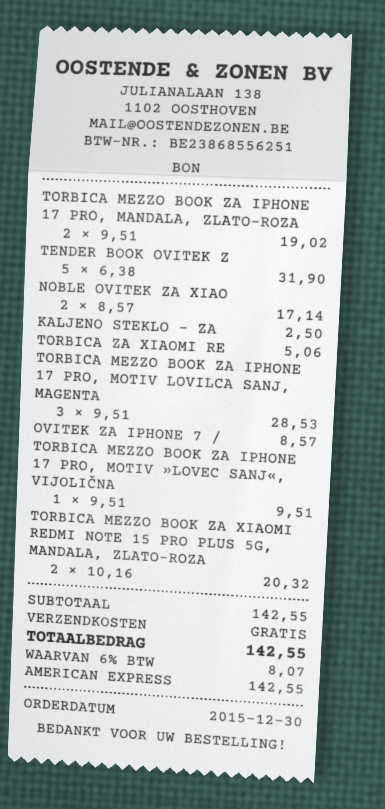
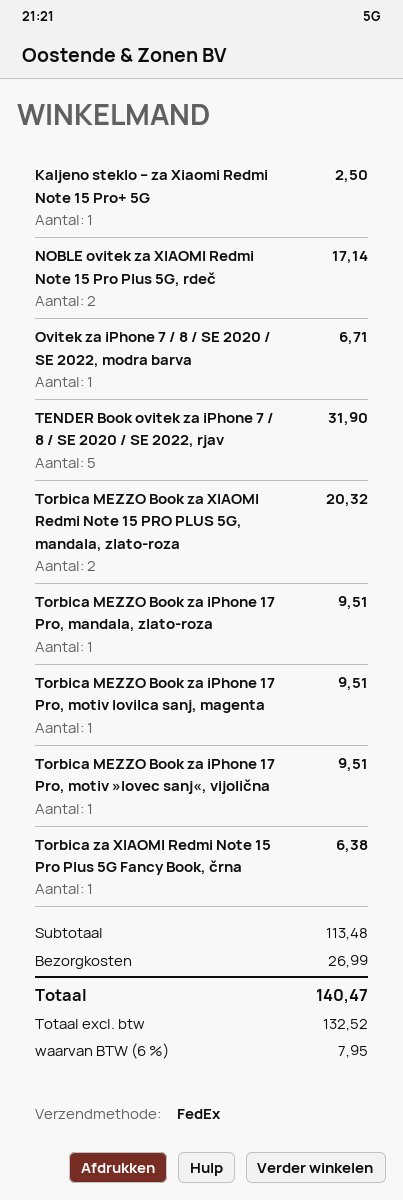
TORBICA MEZZO BOOK ZA IPHONE 17 PRO, MANDALA, ZLATO-ROZA: 2 for 19.02 -> 1 for 9.51
TORBICA ZA XIAOMI RE: 1 for 5.06 -> 1 for 6.38
TORBICA MEZZO BOOK ZA IPHONE 17 PRO, MOTIV LOVILCA SANJ, MAGENTA: 3 for 28.53 -> 1 for 9.51
OVITEK ZA IPHONE 7 /: 1 for 8.57 -> 1 for 6.71
subtotal: 142.55 -> 113.48
shipping: 0.00 -> 26.99
tax: 6% = 8.07 -> 6% = 7.95
total: 142.55 -> 140.47

